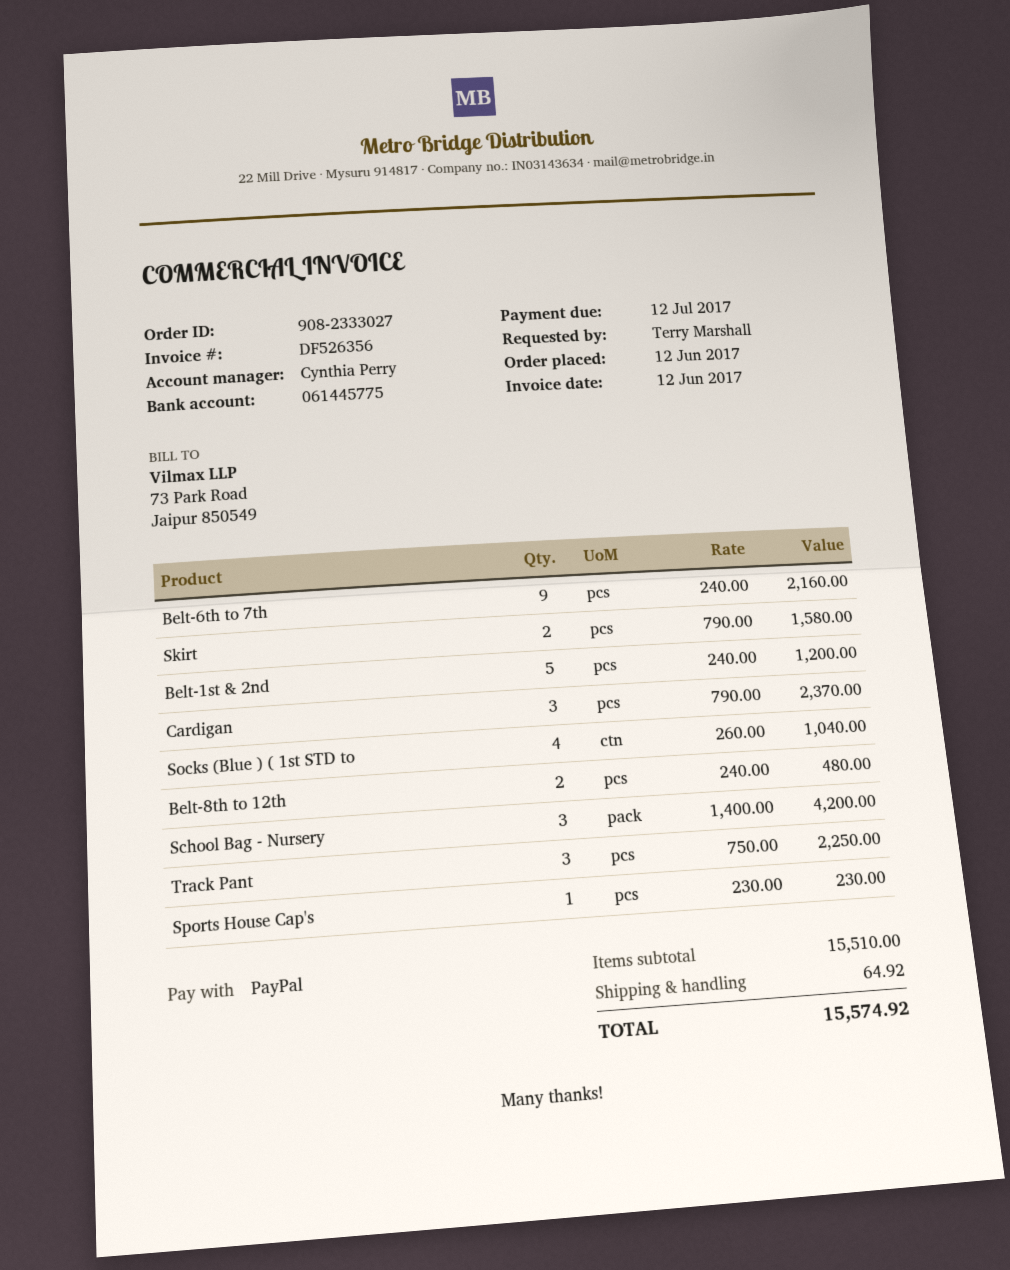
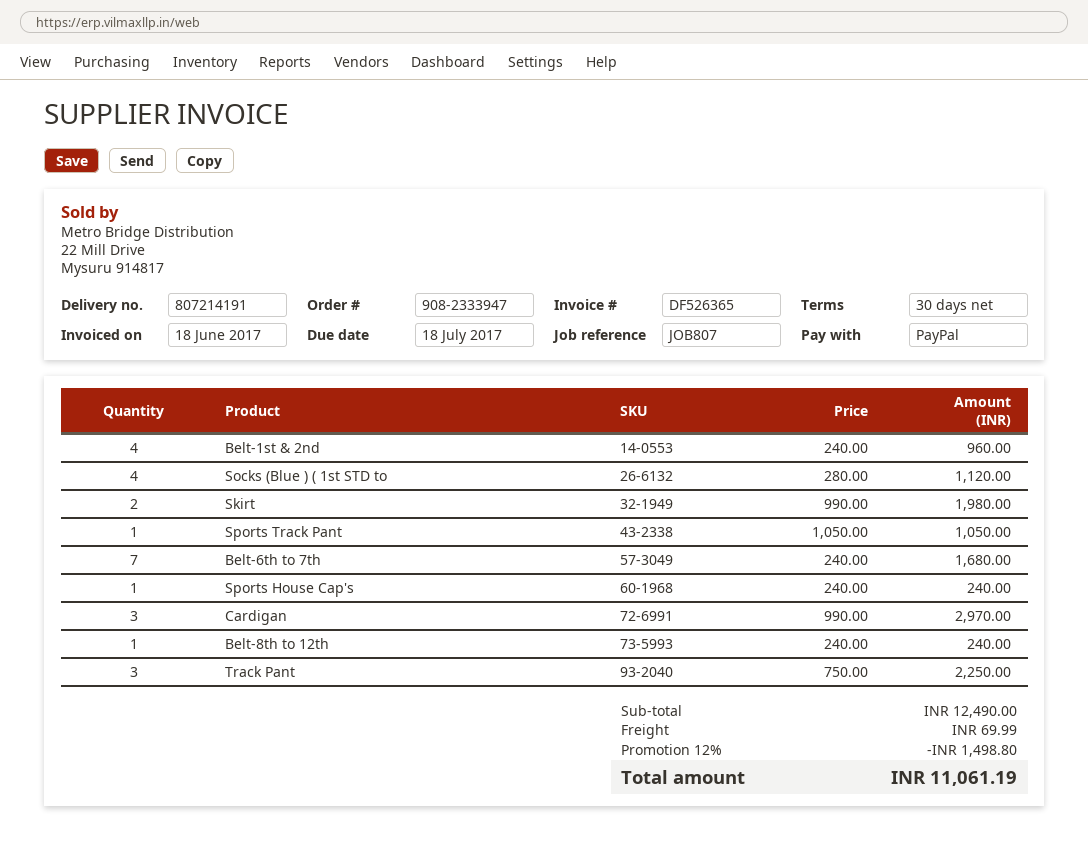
order number: 908-2333027 -> 908-2333947
invoice number: DF526356 -> DF526365
invoice date: 2017-06-12 -> 2017-06-18
due date: 2017-07-12 -> 2017-07-18
Belt-6th to 7th: 9 x 240.00 = 2160.00 -> 7 x 240.00 = 1680.00
Skirt: 2 x 790.00 = 1580.00 -> 2 x 990.00 = 1980.00
Belt-1st & 2nd: 5 x 240.00 = 1200.00 -> 4 x 240.00 = 960.00
Cardigan: 3 x 790.00 = 2370.00 -> 3 x 990.00 = 2970.00
Socks (Blue ) ( 1st STD to: 4 x 260.00 = 1040.00 -> 4 x 280.00 = 1120.00
Belt-8th to 12th: 2 x 240.00 = 480.00 -> 1 x 240.00 = 240.00
School Bag - Nursery: 3 x 1400.00 = 4200.00 -> none
Sports House Cap's: 1 x 230.00 = 230.00 -> 1 x 240.00 = 240.00
Sports Track Pant: none -> 1 x 1050.00 = 1050.00
subtotal: 15510.00 -> 12490.00
discount: none -> 12% = 1498.80
shipping: 64.92 -> 69.99
total: 15574.92 -> 11061.19

